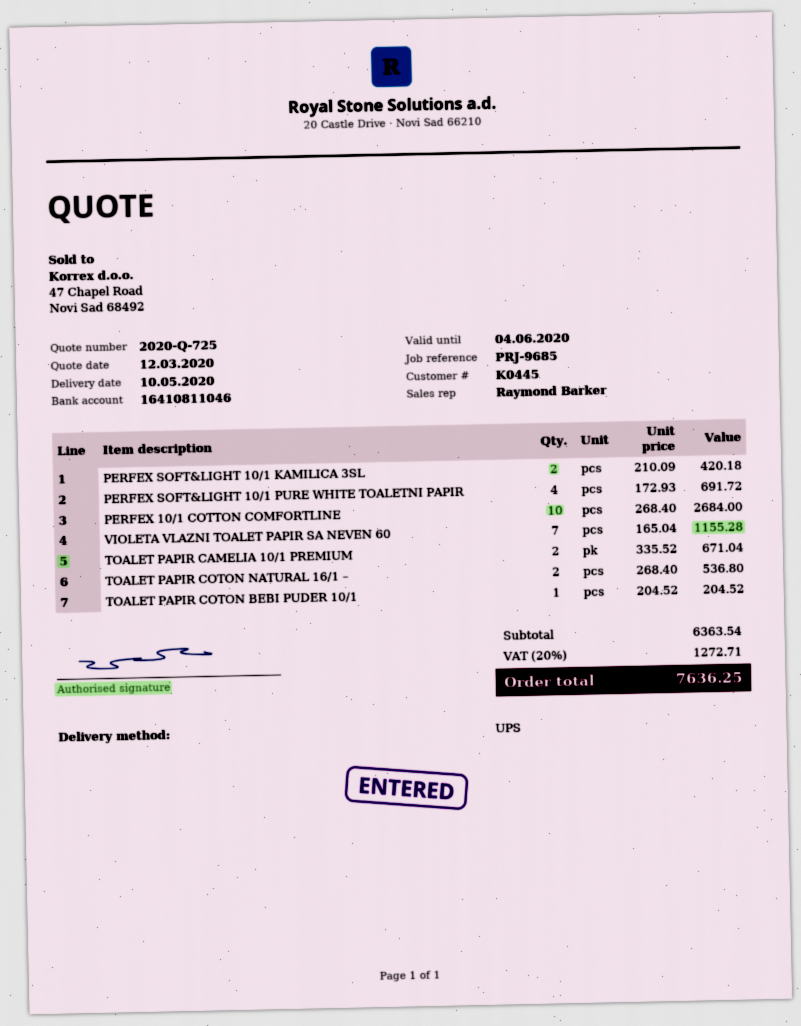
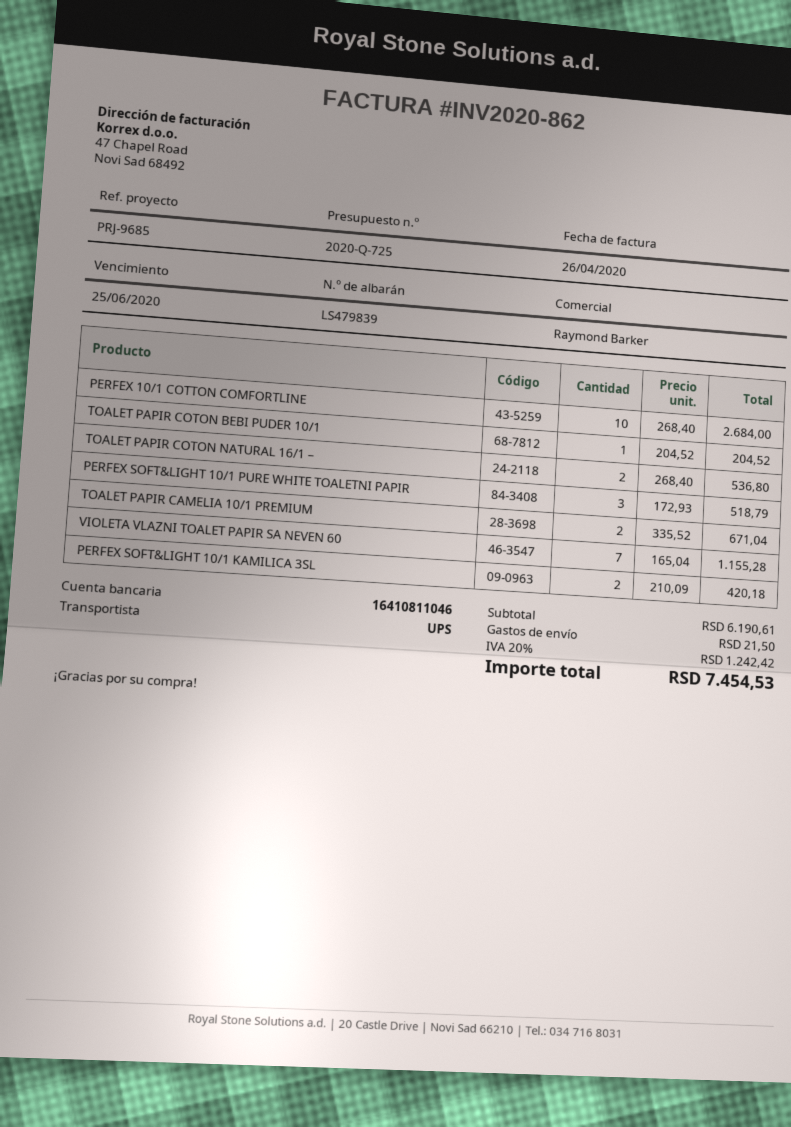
PERFEX SOFT&LIGHT 10/1 PURE WHITE TOALETNI PAPIR: 4 x 172.93 = 691.72 -> 3 x 172.93 = 518.79
subtotal: 6363.54 -> 6190.61
shipping: none -> 21.50
tax: 20% = 1272.71 -> 20% = 1242.42
total: 7636.25 -> 7454.53

